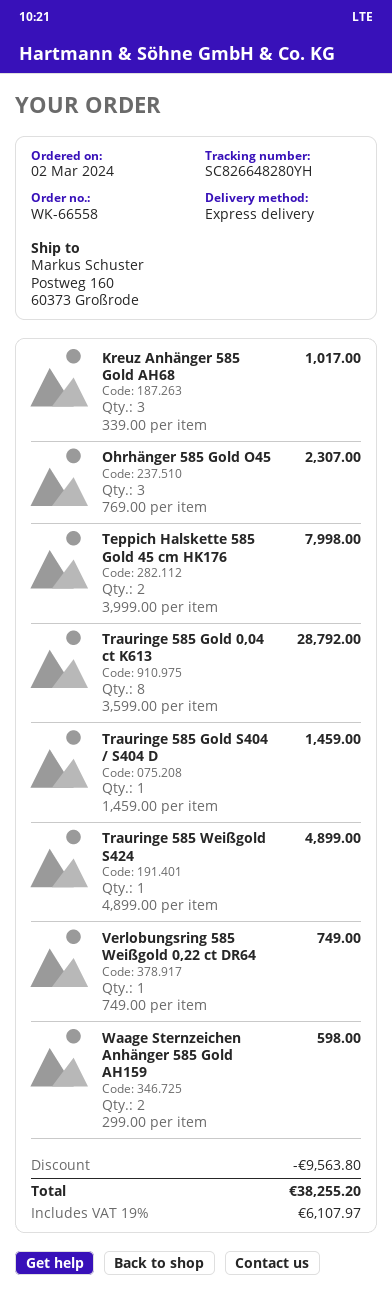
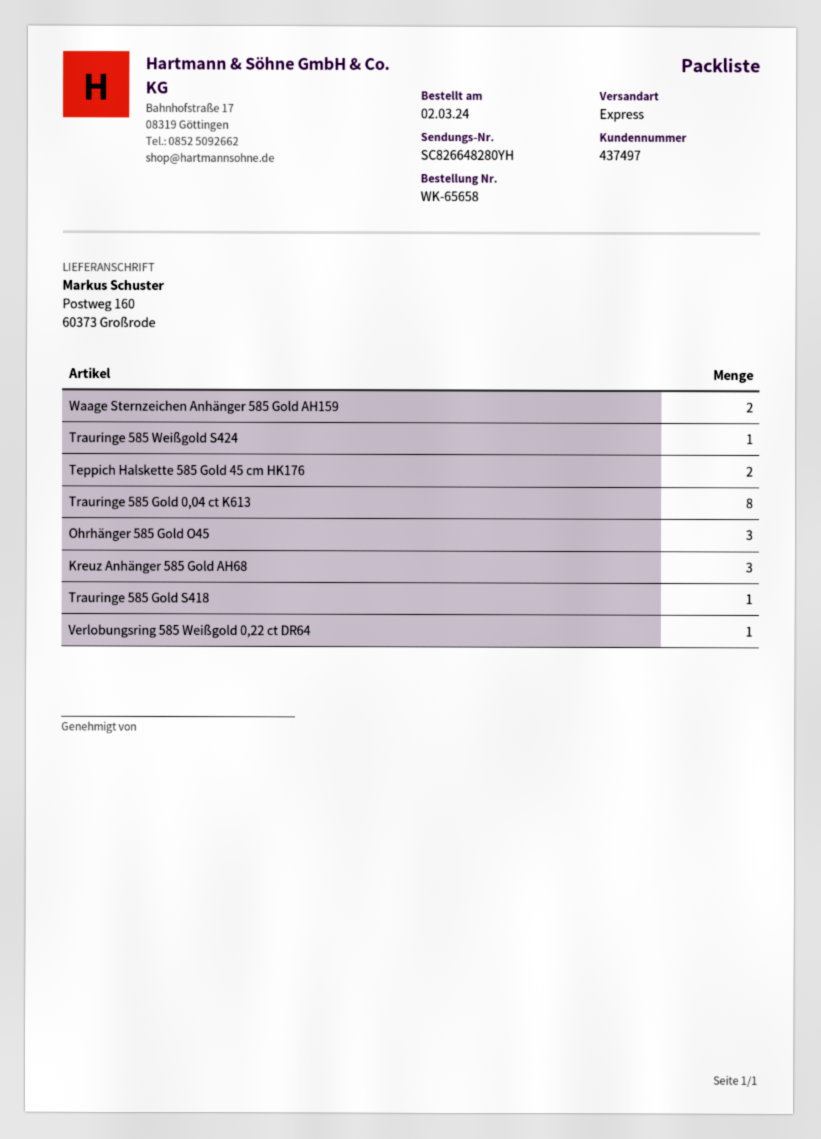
order number: WK-66558 -> WK-65658
Trauringe 585 Gold S404 / S404 D: 1 -> none
Trauringe 585 Gold S418: none -> 1

